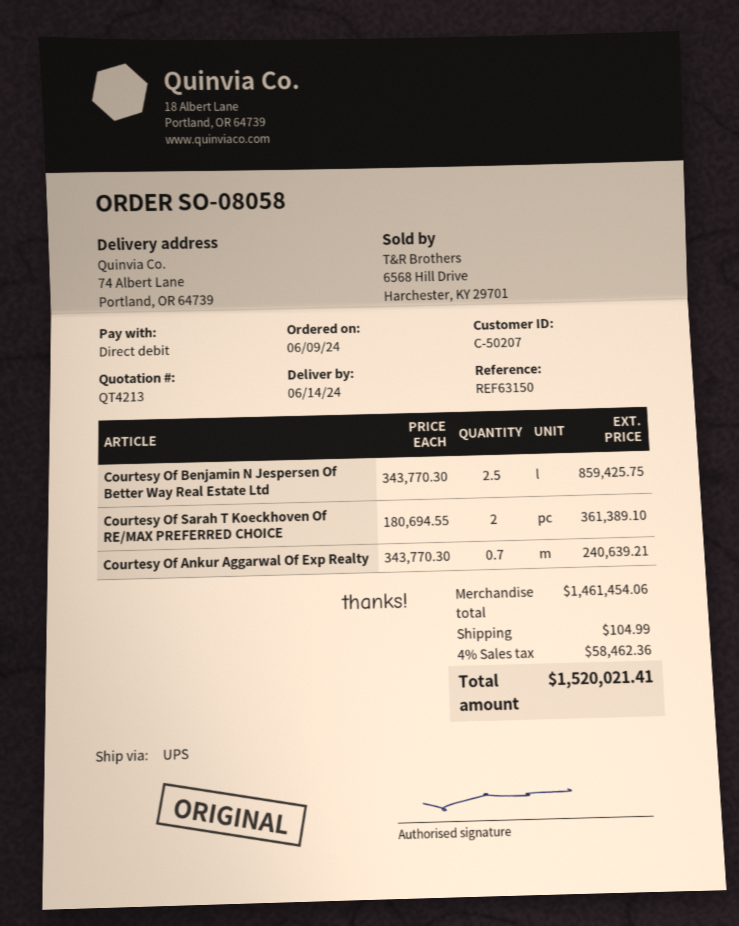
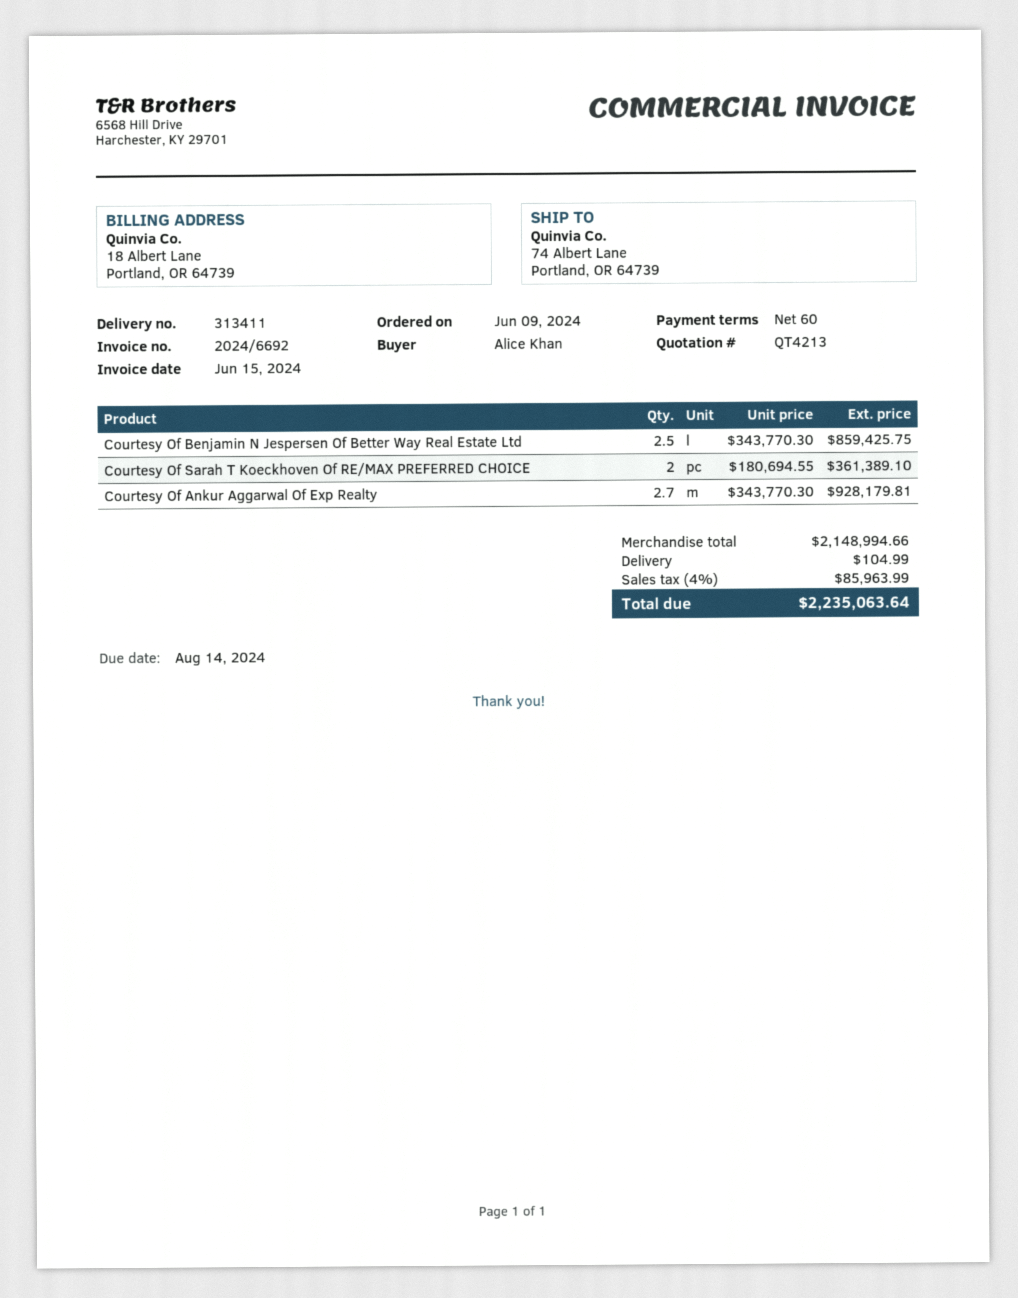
Courtesy Of Ankur Aggarwal Of Exp Realty: 0.7 x 343770.30 = 240639.21 -> 2.7 x 343770.30 = 928179.81
subtotal: 1461454.06 -> 2148994.66
tax: 4% = 58462.36 -> 4% = 85963.99
total: 1520021.41 -> 2235063.64

